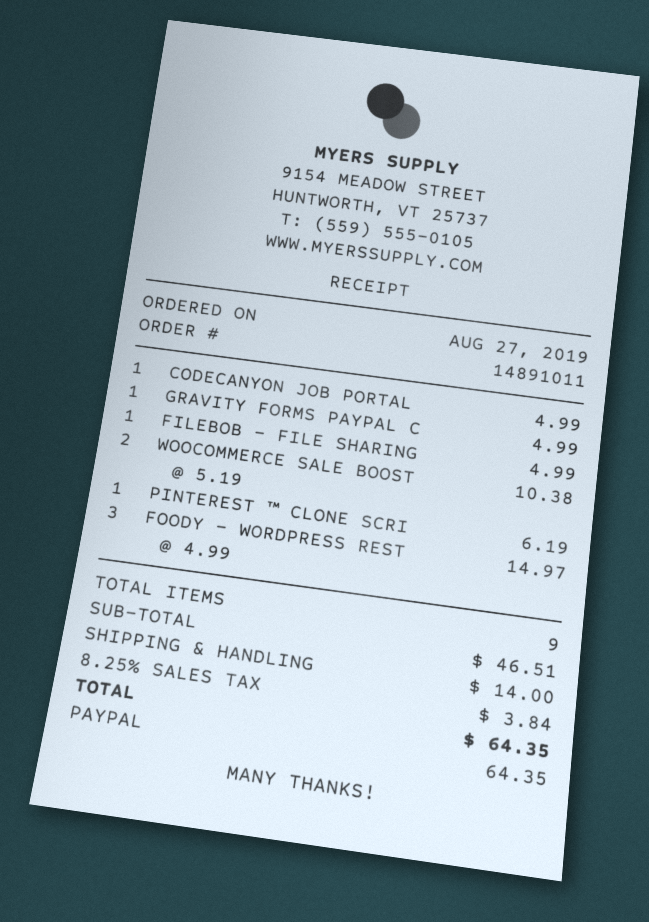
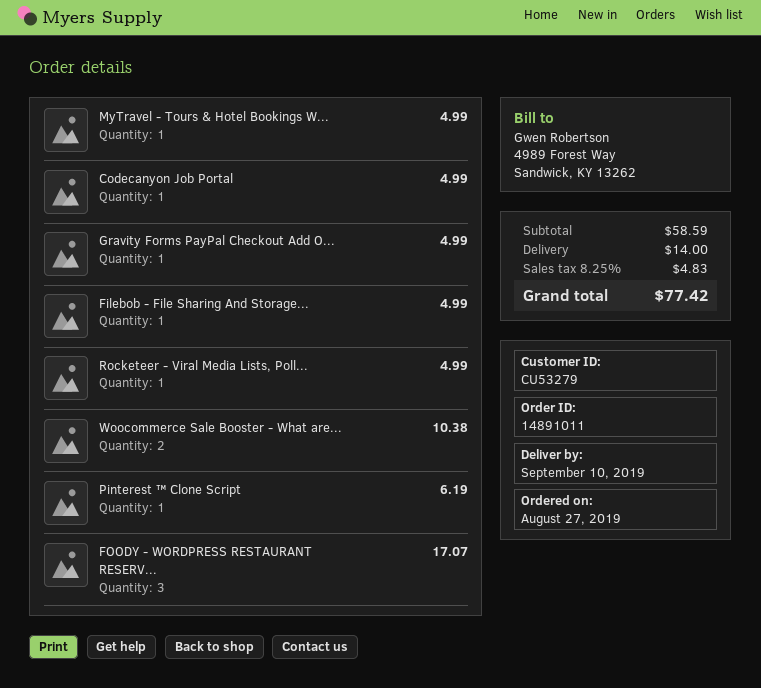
FOODY - WORDPRESS REST: 3 for 14.97 -> 3 for 17.07
MyTravel - Tours & Hotel Bookings W...: none -> 1 for 4.99
Rocketeer - Viral Media Lists, Poll...: none -> 1 for 4.99
subtotal: 46.51 -> 58.59
tax: 8.25% = 3.84 -> 8.25% = 4.83
total: 64.35 -> 77.42

